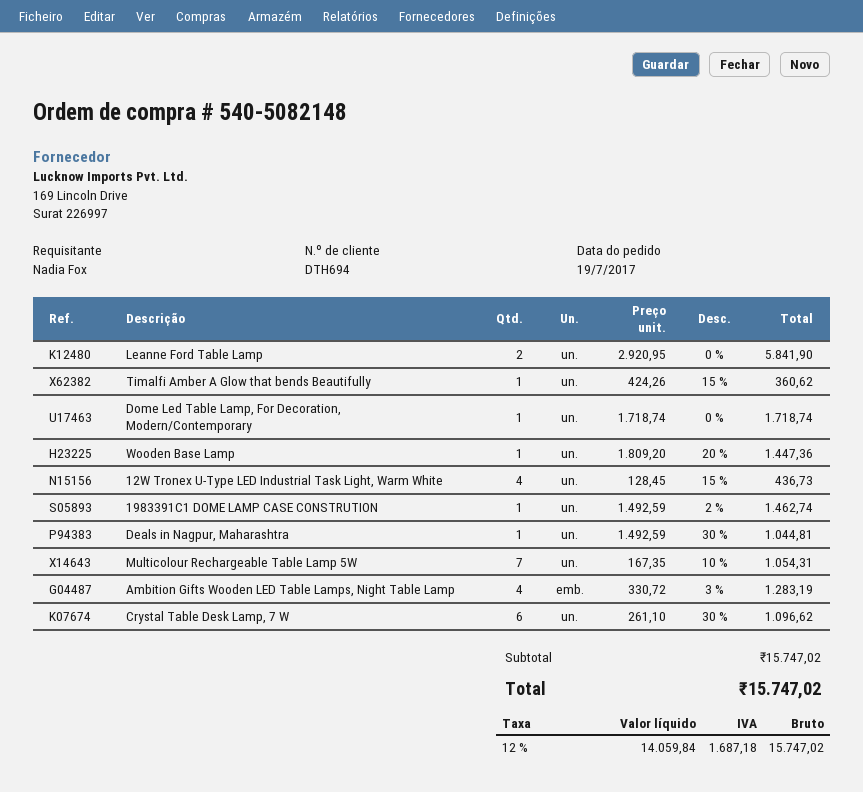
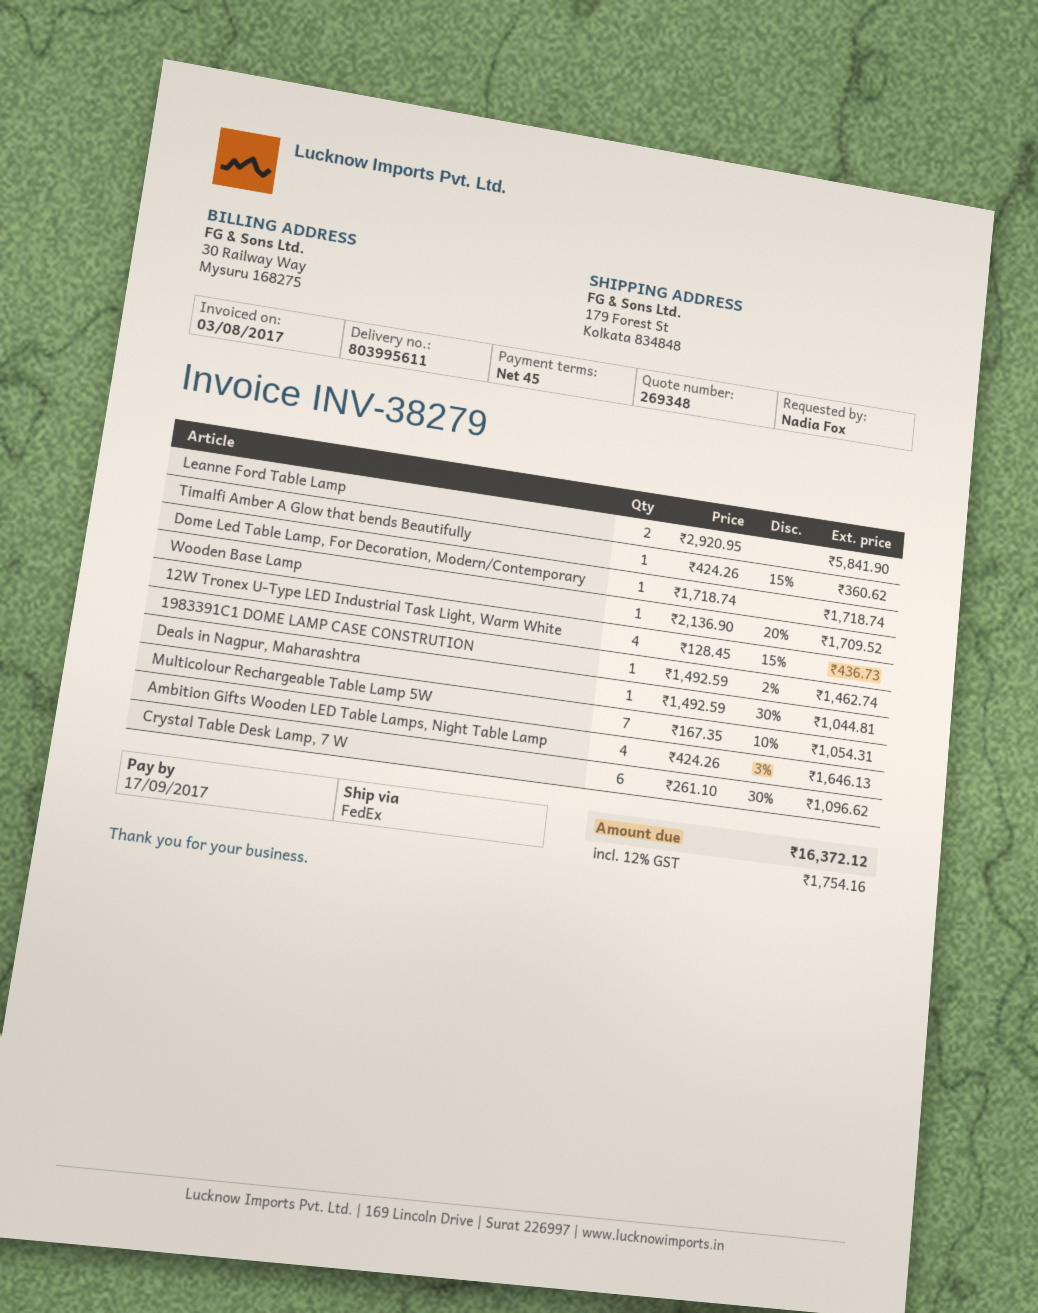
Wooden Base Lamp: 1 x 1809.20 - 20% = 1447.36 -> 1 x 2136.90 - 20% = 1709.52
Ambition Gifts Wooden LED Table Lamps, Night Table Lamp: 4 x 330.72 - 3% = 1283.19 -> 4 x 424.26 - 3% = 1646.13
tax: 12% = 1687.18 -> 12% = 1754.16
total: 15747.02 -> 16372.12

